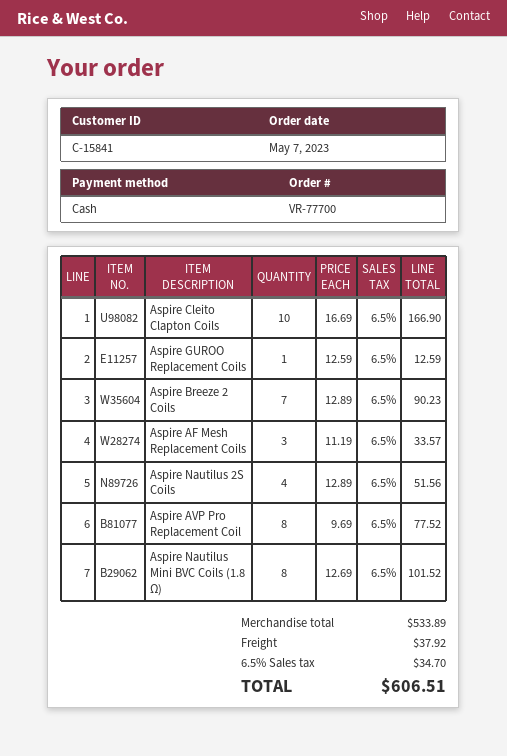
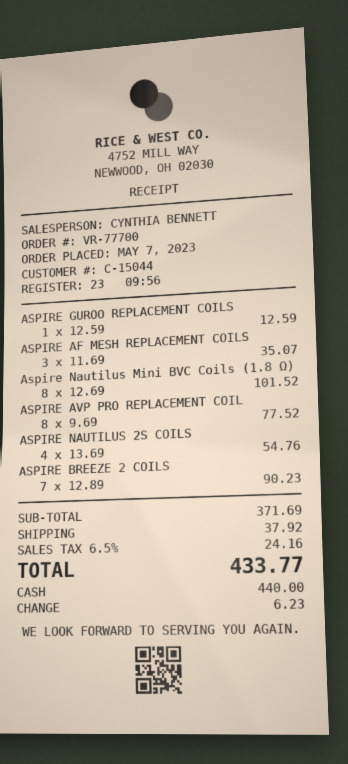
customer number: C-15841 -> C-15044
Aspire Cleito Clapton Coils: 10 x 16.69 = 166.90 -> none
Aspire AF Mesh Replacement Coils: 3 x 11.19 = 33.57 -> 3 x 11.69 = 35.07
Aspire Nautilus 2S Coils: 4 x 12.89 = 51.56 -> 4 x 13.69 = 54.76
subtotal: 533.89 -> 371.69
tax: 6.5% = 34.70 -> 6.5% = 24.16
total: 606.51 -> 433.77

